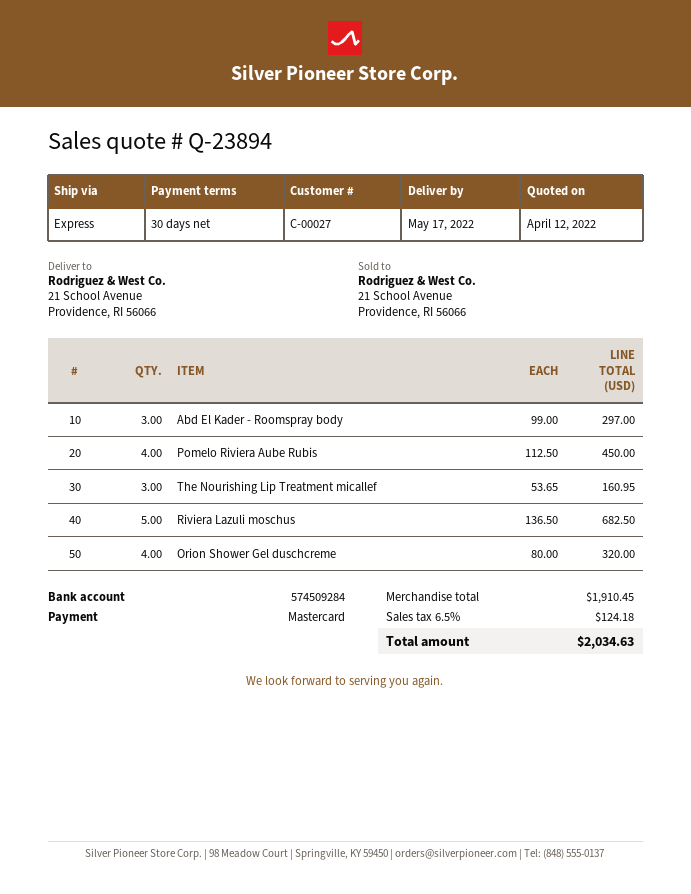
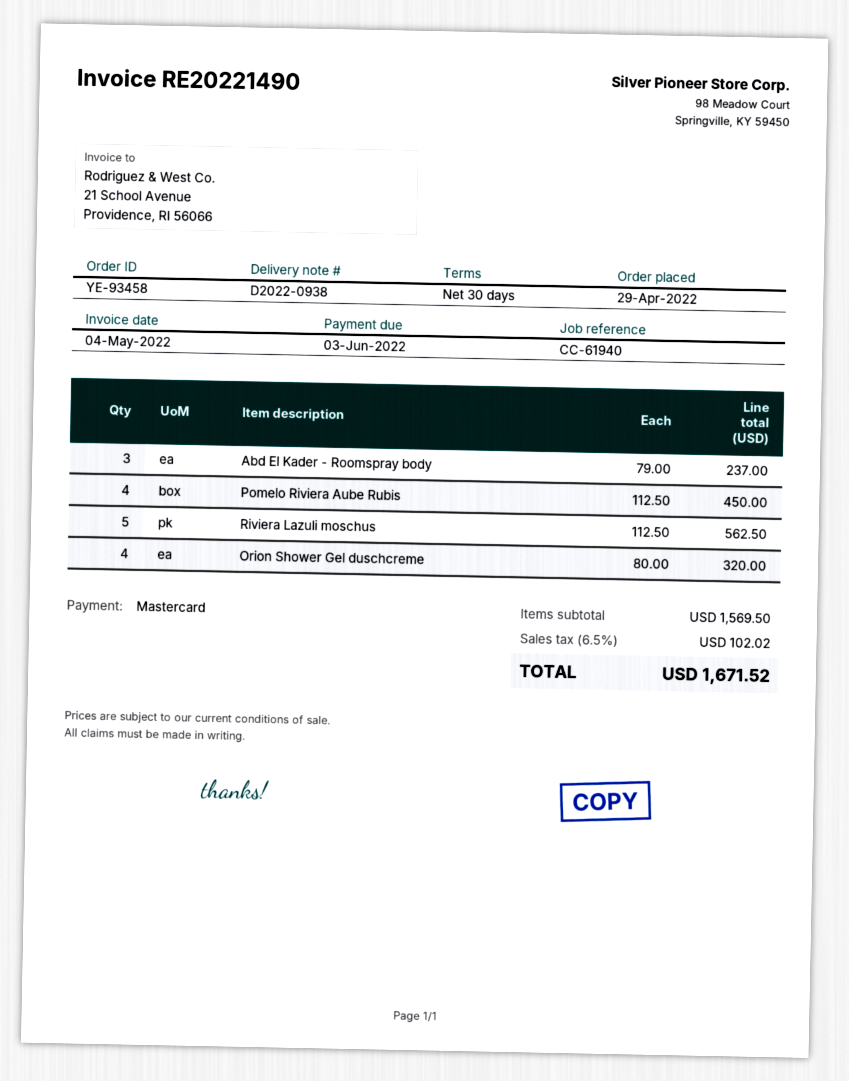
Abd El Kader - Roomspray body: 3 x 99.00 = 297.00 -> 3 x 79.00 = 237.00
The Nourishing Lip Treatment micallef: 3 x 53.65 = 160.95 -> none
Riviera Lazuli moschus: 5 x 136.50 = 682.50 -> 5 x 112.50 = 562.50
subtotal: 1910.45 -> 1569.50
tax: 6.5% = 124.18 -> 6.5% = 102.02
total: 2034.63 -> 1671.52

